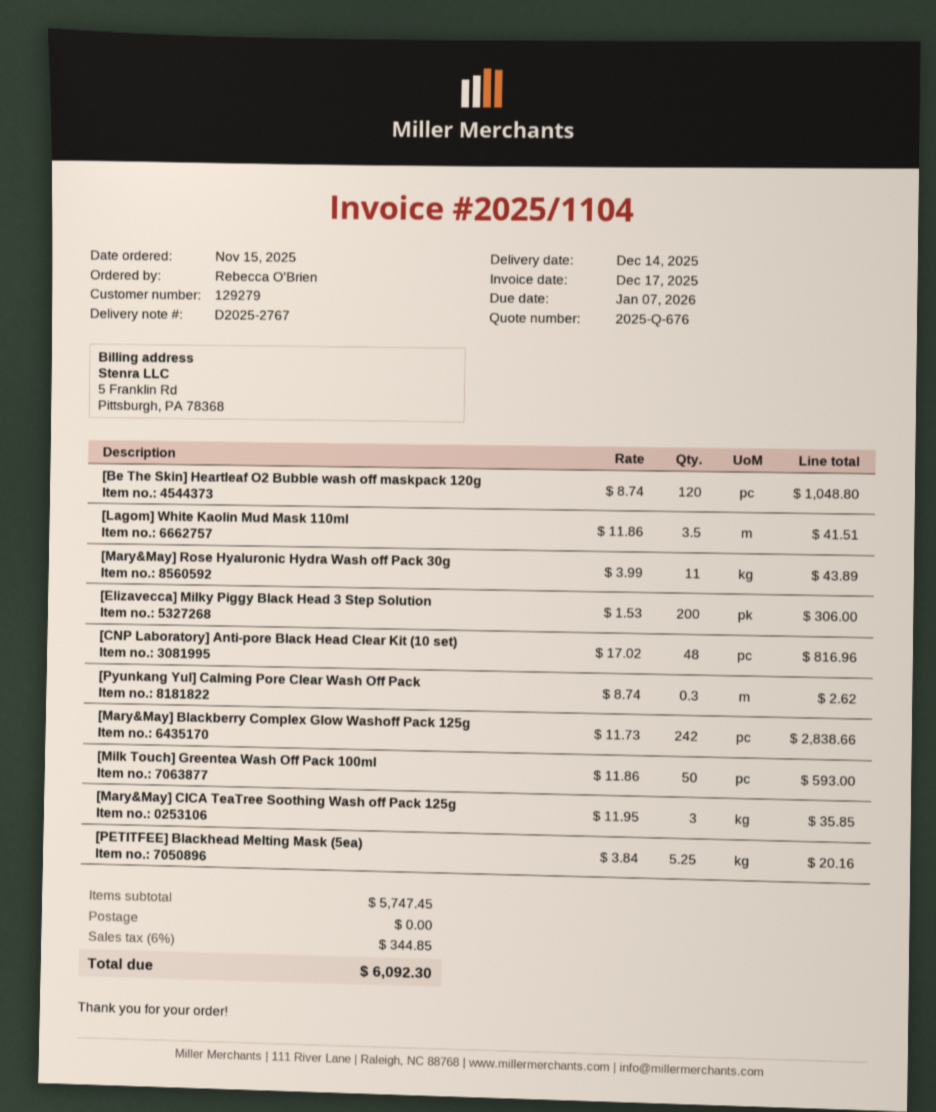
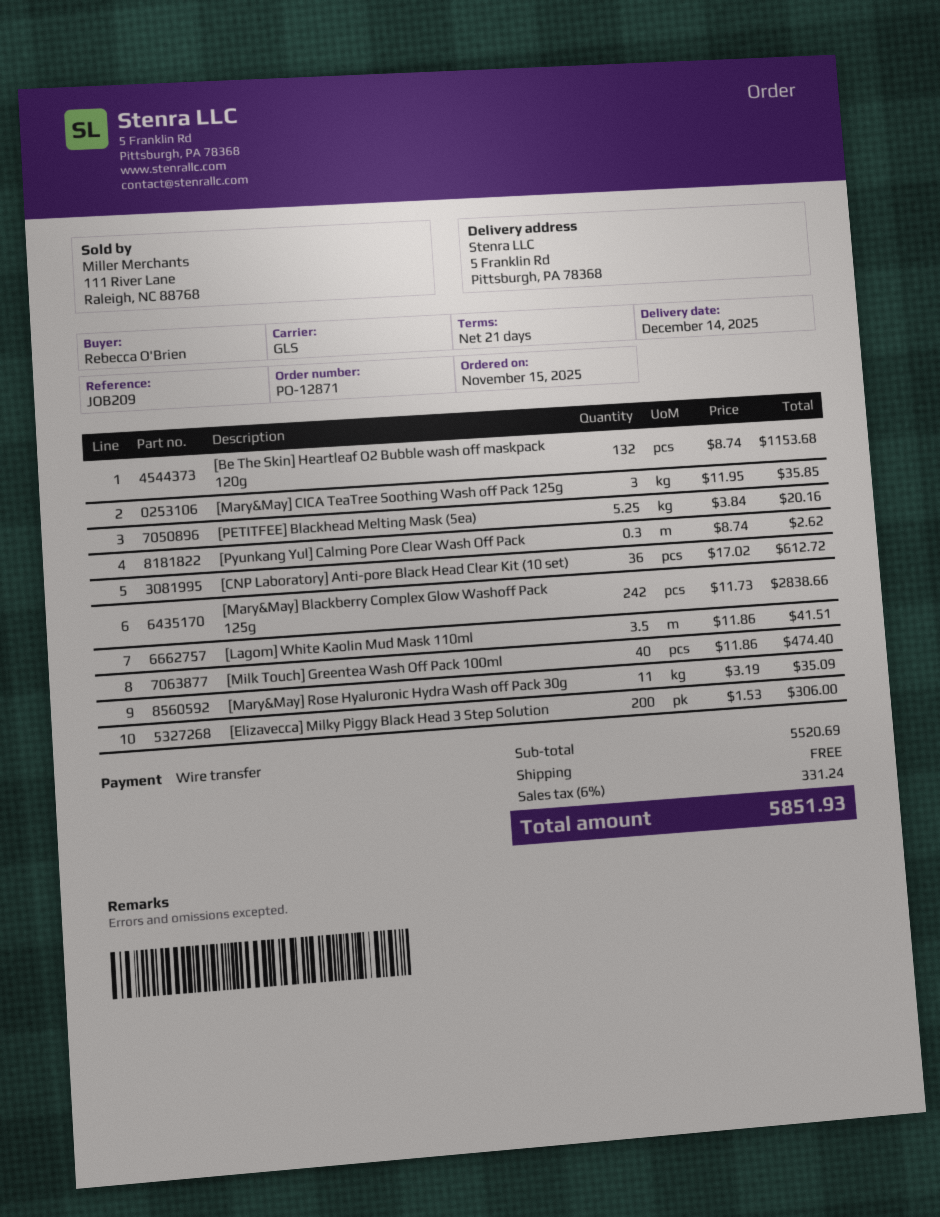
[Be The Skin] Heartleaf O2 Bubble wash off maskpack 120g: 120 x 8.74 = 1048.80 -> 132 x 8.74 = 1153.68
[Mary&May] Rose Hyaluronic Hydra Wash off Pack 30g: 11 x 3.99 = 43.89 -> 11 x 3.19 = 35.09
[CNP Laboratory] Anti-pore Black Head Clear Kit (10 set): 48 x 17.02 = 816.96 -> 36 x 17.02 = 612.72
[Milk Touch] Greentea Wash Off Pack 100ml: 50 x 11.86 = 593.00 -> 40 x 11.86 = 474.40
subtotal: 5747.45 -> 5520.69
tax: 6% = 344.85 -> 6% = 331.24
total: 6092.30 -> 5851.93

